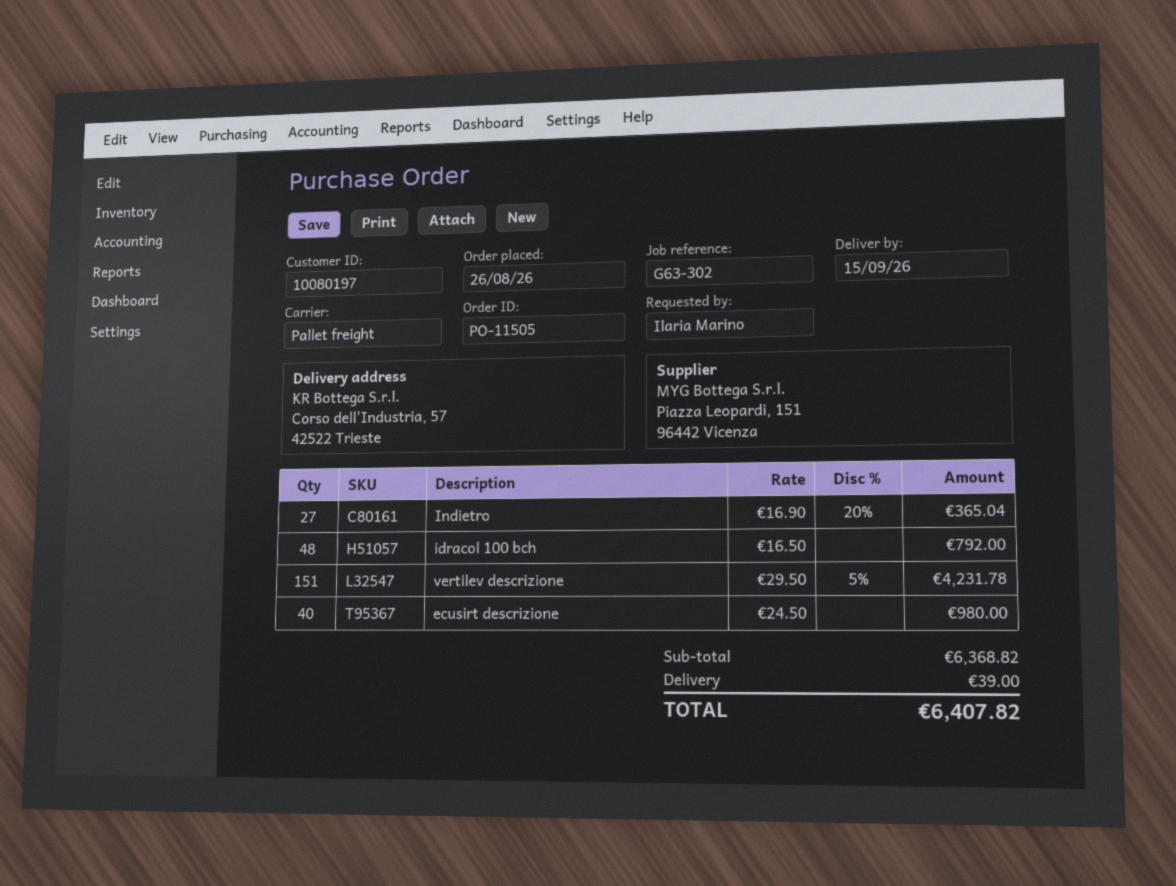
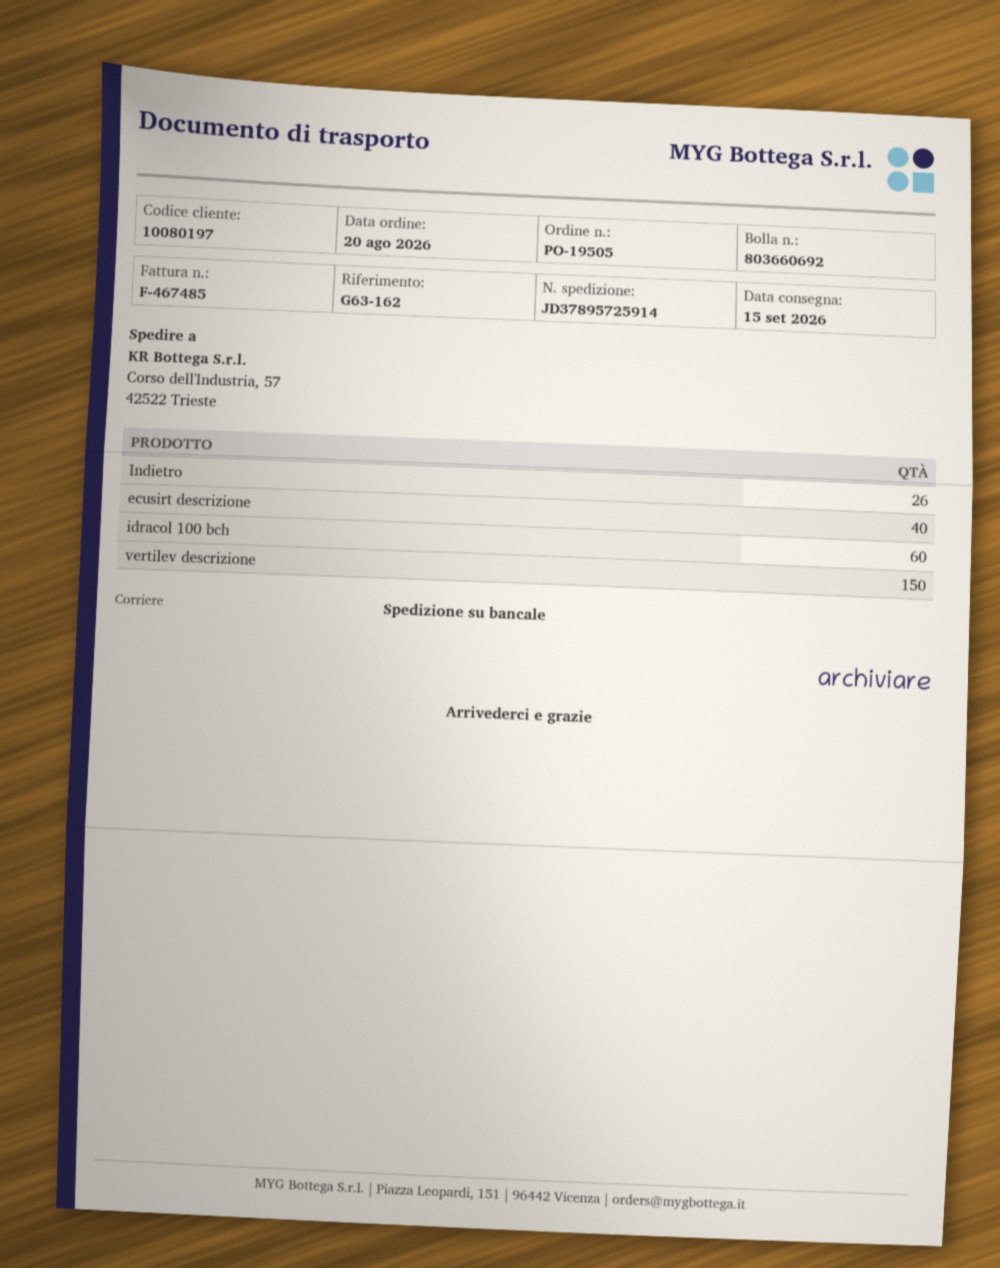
order number: PO-11505 -> PO-19505
order date: 2026-08-26 -> 2026-08-20
reference: G63-302 -> G63-162
Indietro: 27 -> 26
idracol 100 bch: 48 -> 60
vertilev descrizione: 151 -> 150

